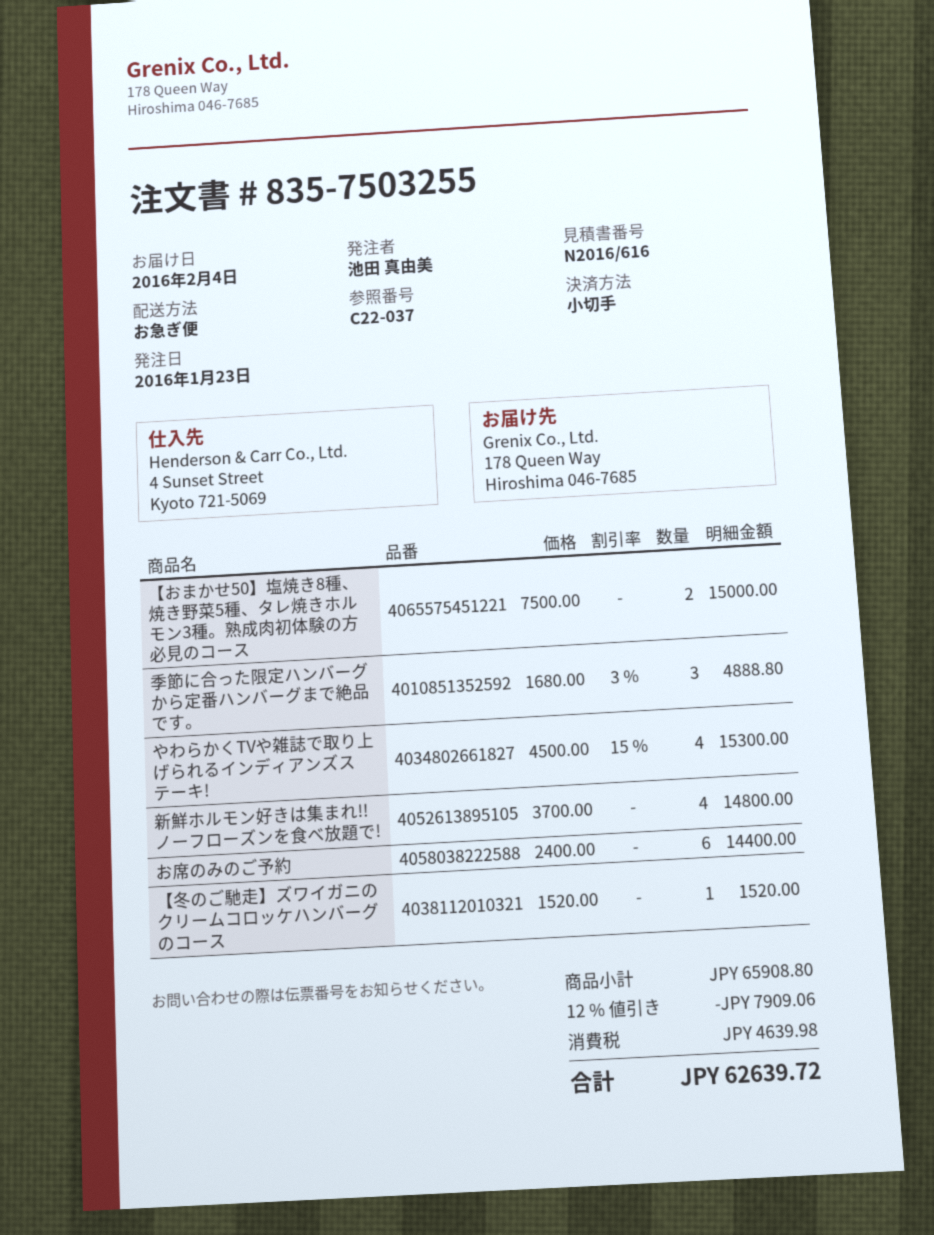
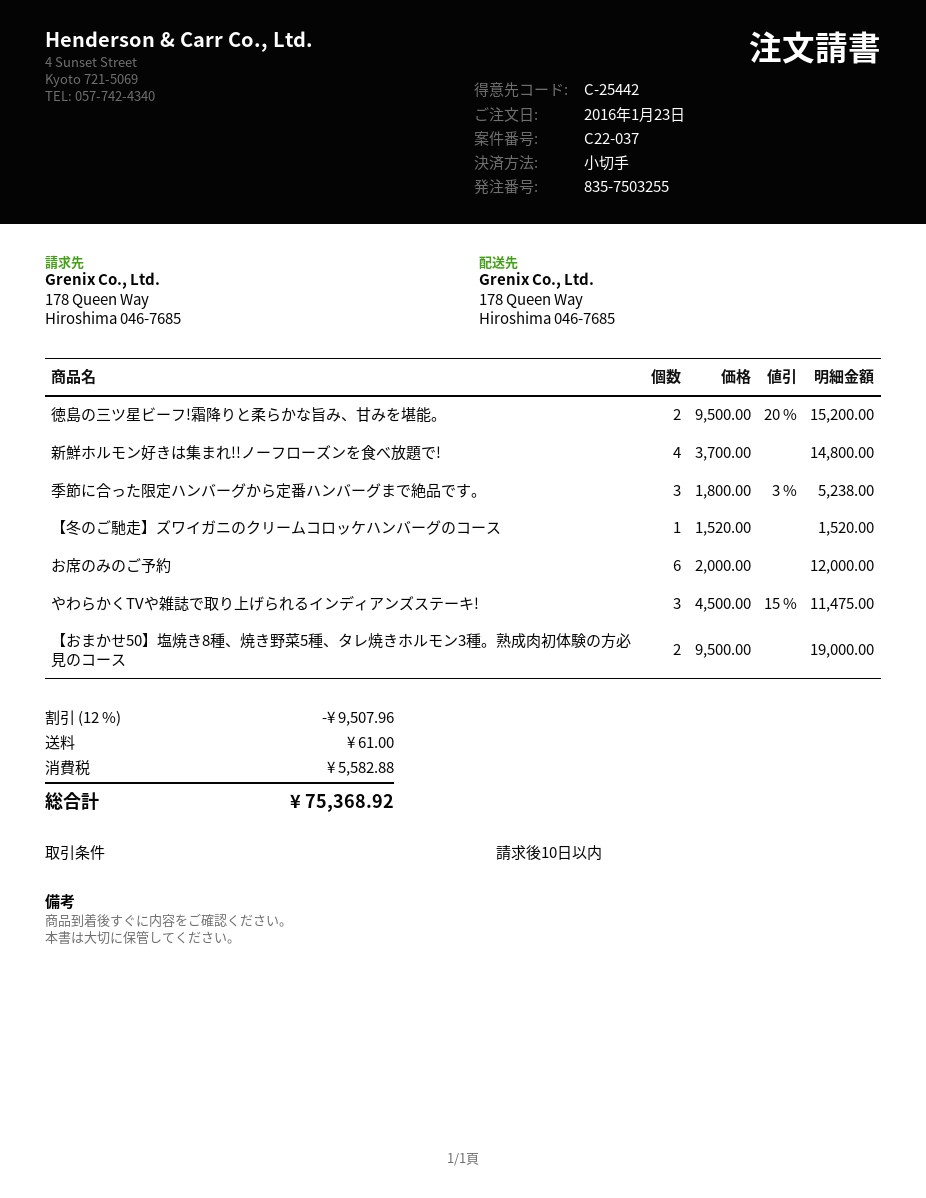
【おまかせ50】塩焼き8種、焼き野菜5種、タレ焼きホルモン3種。熟成肉初体験の方必見のコース: 2 x 7500.00 = 15000.00 -> 2 x 9500.00 = 19000.00
季節に合った限定ハンバーグから定番ハンバーグまで絶品です。: 3 x 1680.00 - 3% = 4888.80 -> 3 x 1800.00 - 3% = 5238.00
やわらかくTVや雑誌で取り上げられるインディアンズステーキ!: 4 x 4500.00 - 15% = 15300.00 -> 3 x 4500.00 - 15% = 11475.00
お席のみのご予約: 6 x 2400.00 = 14400.00 -> 6 x 2000.00 = 12000.00
徳島の三ツ星ビーフ!霜降りと柔らかな旨み、甘みを堪能。: none -> 2 x 9500.00 - 20% = 15200.00
discount: 12% = 7909.06 -> 12% = 9507.96
shipping: none -> 61.00
tax: 4639.98 -> 5582.88
total: 62639.72 -> 75368.92

